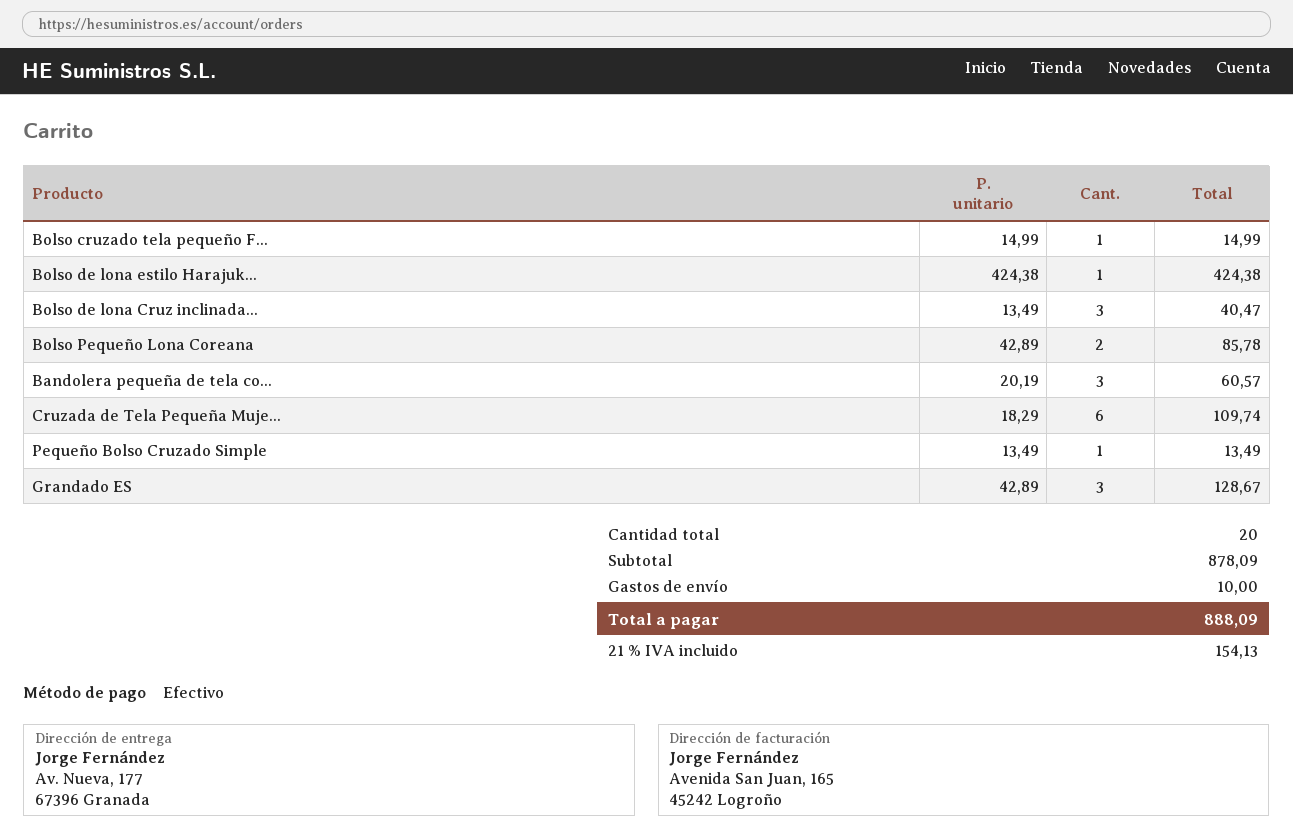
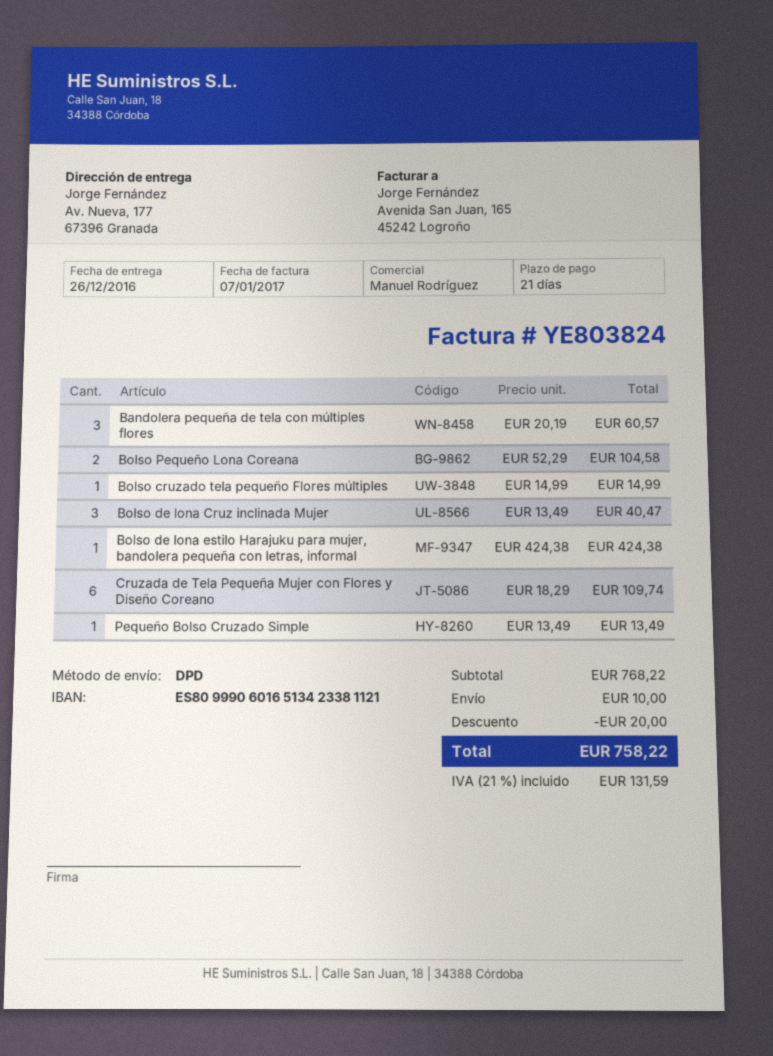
Bolso Pequeño Lona Coreana: 2 x 42.89 = 85.78 -> 2 x 52.29 = 104.58
Grandado ES: 3 x 42.89 = 128.67 -> none
subtotal: 878.09 -> 768.22
discount: none -> 20.00
tax: 21% = 154.13 -> 21% = 131.59
total: 888.09 -> 758.22

